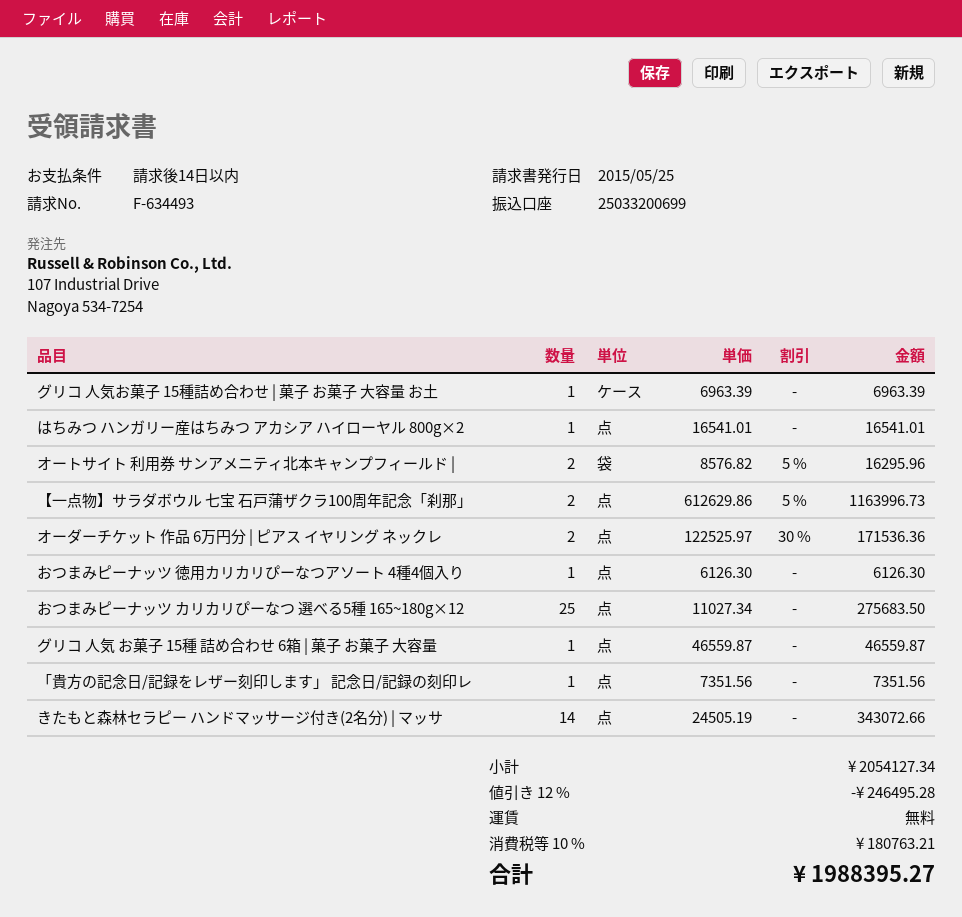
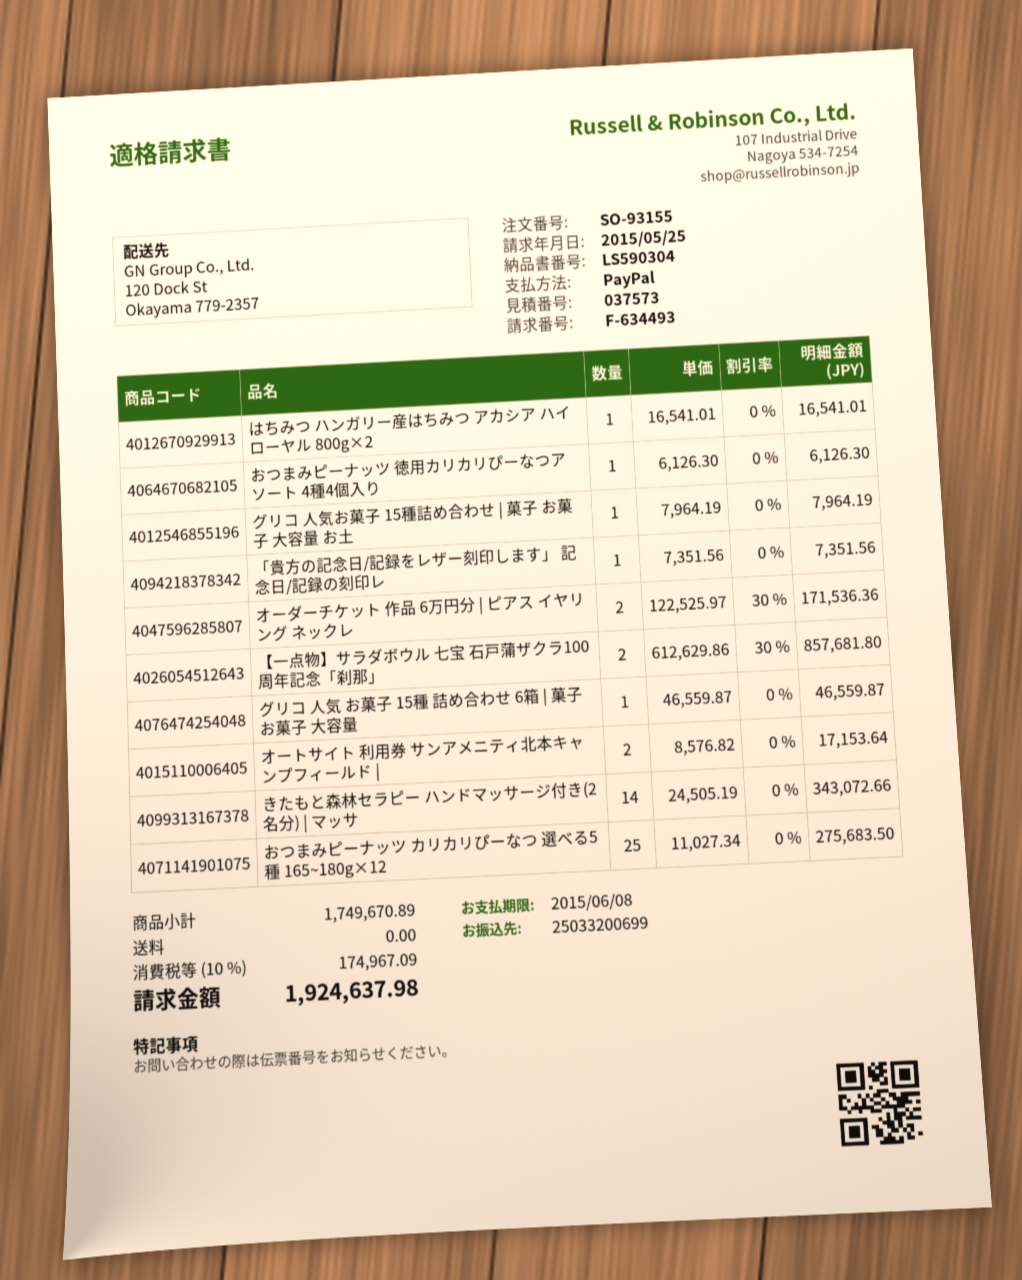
グリコ 人気お菓子 15種詰め合わせ | 菓子 お菓子 大容量 お土: 1 x 6963.39 = 6963.39 -> 1 x 7964.19 = 7964.19
オートサイト 利用券 サンアメニティ北本キャンプフィールド |: 2 x 8576.82 - 5% = 16295.96 -> 2 x 8576.82 = 17153.64
【一点物】サラダボウル 七宝 石戸蒲ザクラ100周年記念「刹那」: 2 x 612629.86 - 5% = 1163996.73 -> 2 x 612629.86 - 30% = 857681.80
subtotal: 2054127.34 -> 1749670.89
discount: 12% = 246495.28 -> none
tax: 10% = 180763.21 -> 10% = 174967.09
total: 1988395.27 -> 1924637.98

